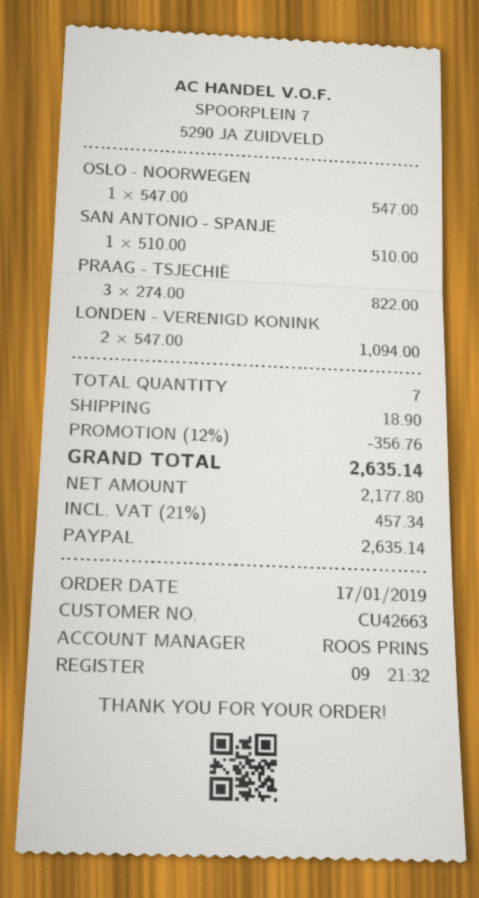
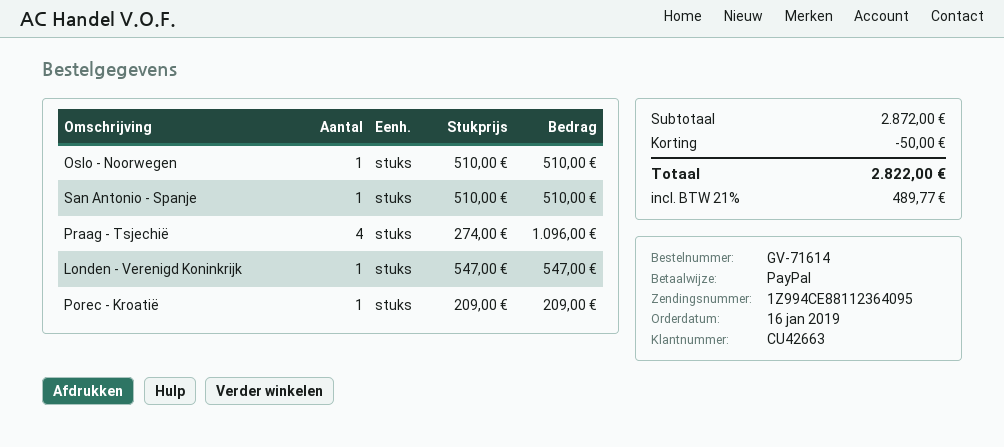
order date: 2019-01-17 -> 2019-01-16
OSLO - NOORWEGEN: 1 x 547.00 = 547.00 -> 1 x 510.00 = 510.00
PRAAG - TSJECHIË: 3 x 274.00 = 822.00 -> 4 x 274.00 = 1096.00
LONDEN - VERENIGD KONINK: 2 x 547.00 = 1094.00 -> 1 x 547.00 = 547.00
Porec - Kroatië: none -> 1 x 209.00 = 209.00
discount: 356.76 -> 50.00
shipping: 18.90 -> none
tax: 21% = 457.34 -> 21% = 489.77
total: 2635.14 -> 2822.00

